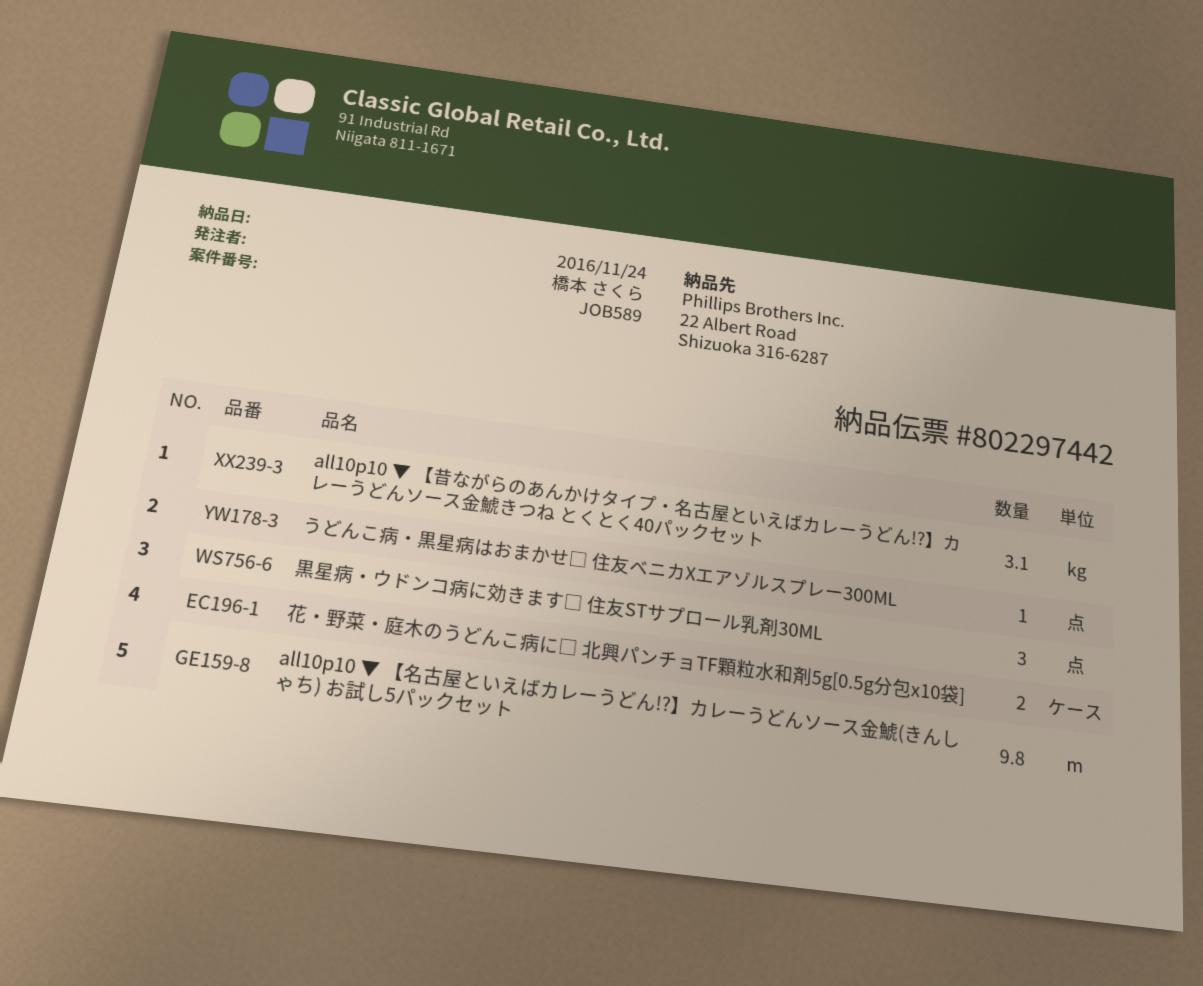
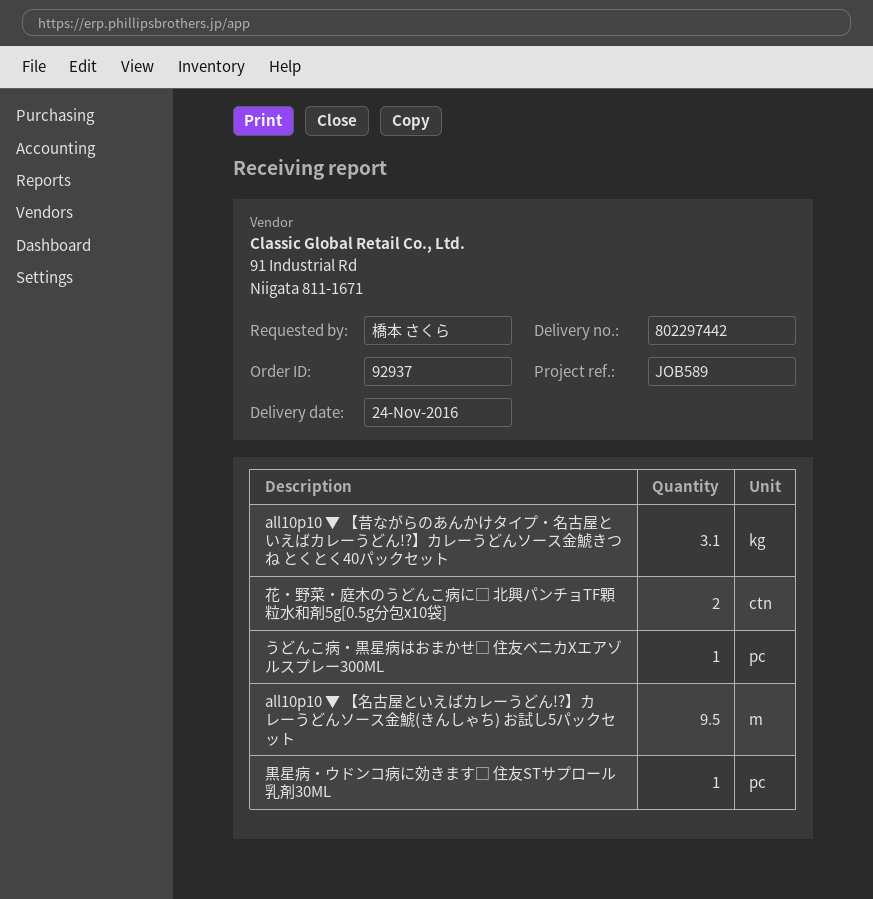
黒星病・ウドンコ病に効きます□ 住友STサプロール乳剤30ML: 3 -> 1
all10p10 ▼ 【名古屋といえばカレーうどん!?】カレーうどんソース金鯱(きんしゃち) お試し5パックセット: 9.8 -> 9.5

